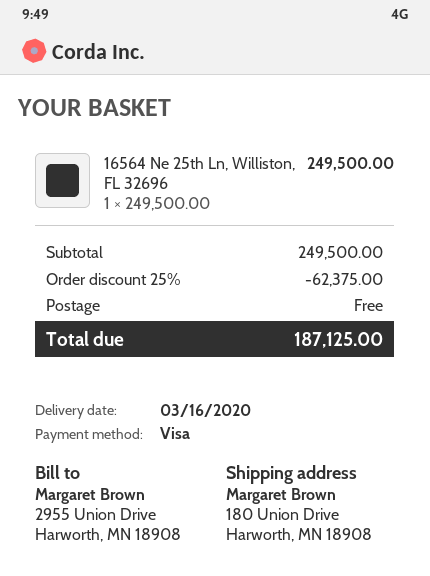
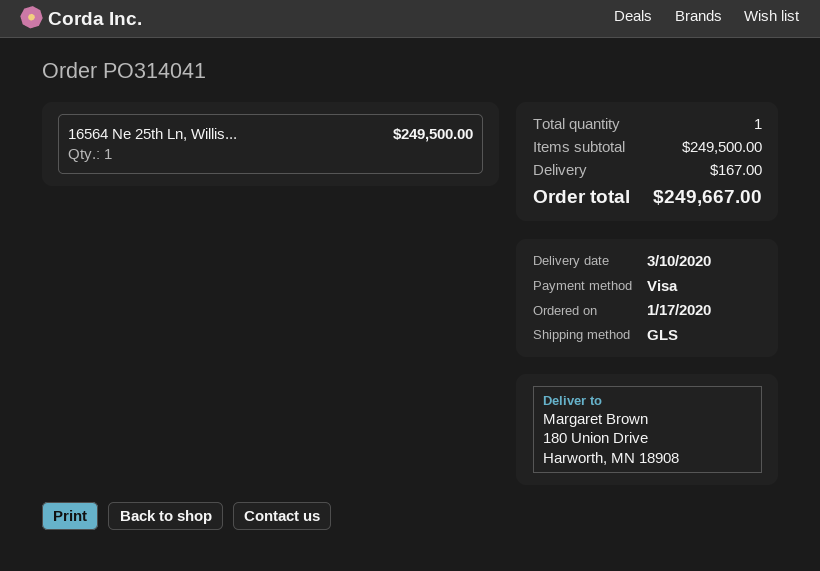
delivery date: 2020-03-16 -> 2020-03-10
discount: 25% = 62375.00 -> none
shipping: 0.00 -> 167.00
total: 187125.00 -> 249667.00

